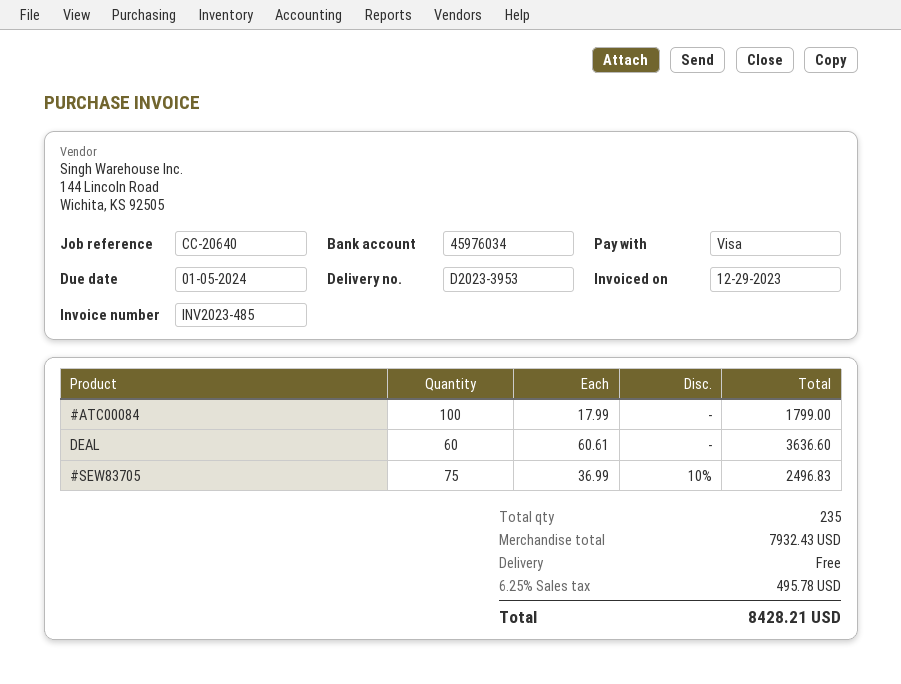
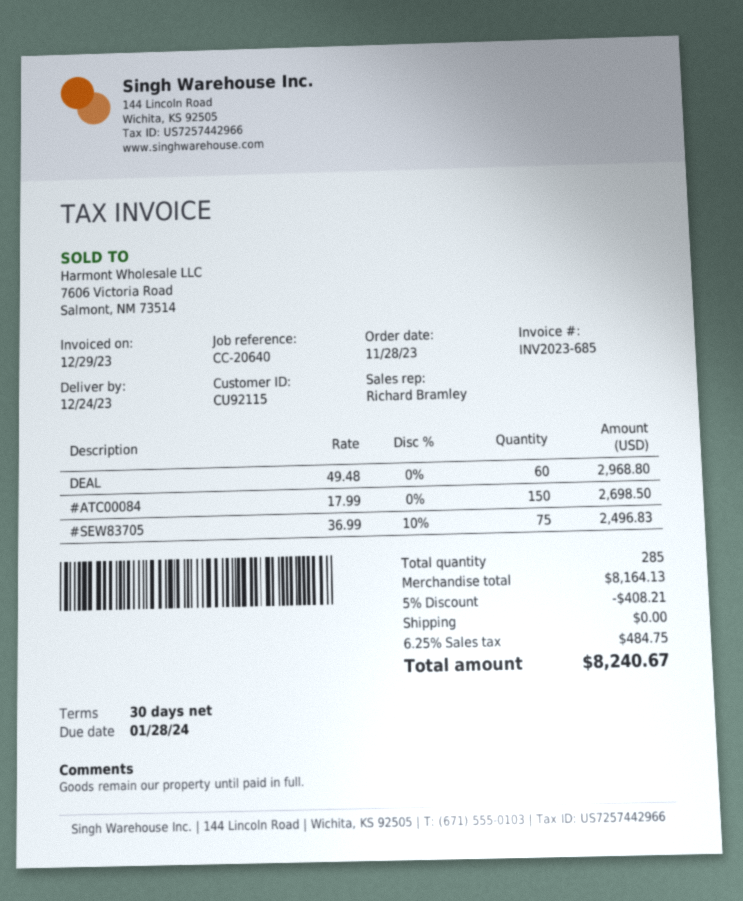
invoice number: INV2023-485 -> INV2023-685
due date: 2024-01-05 -> 2024-01-28
#ATC00084: 100 x 17.99 = 1799.00 -> 150 x 17.99 = 2698.50
DEAL: 60 x 60.61 = 3636.60 -> 60 x 49.48 = 2968.80
total quantity: 235 -> 285
subtotal: 7932.43 -> 8164.13
discount: none -> 5% = 408.21
tax: 6.25% = 495.78 -> 6.25% = 484.75
total: 8428.21 -> 8240.67

